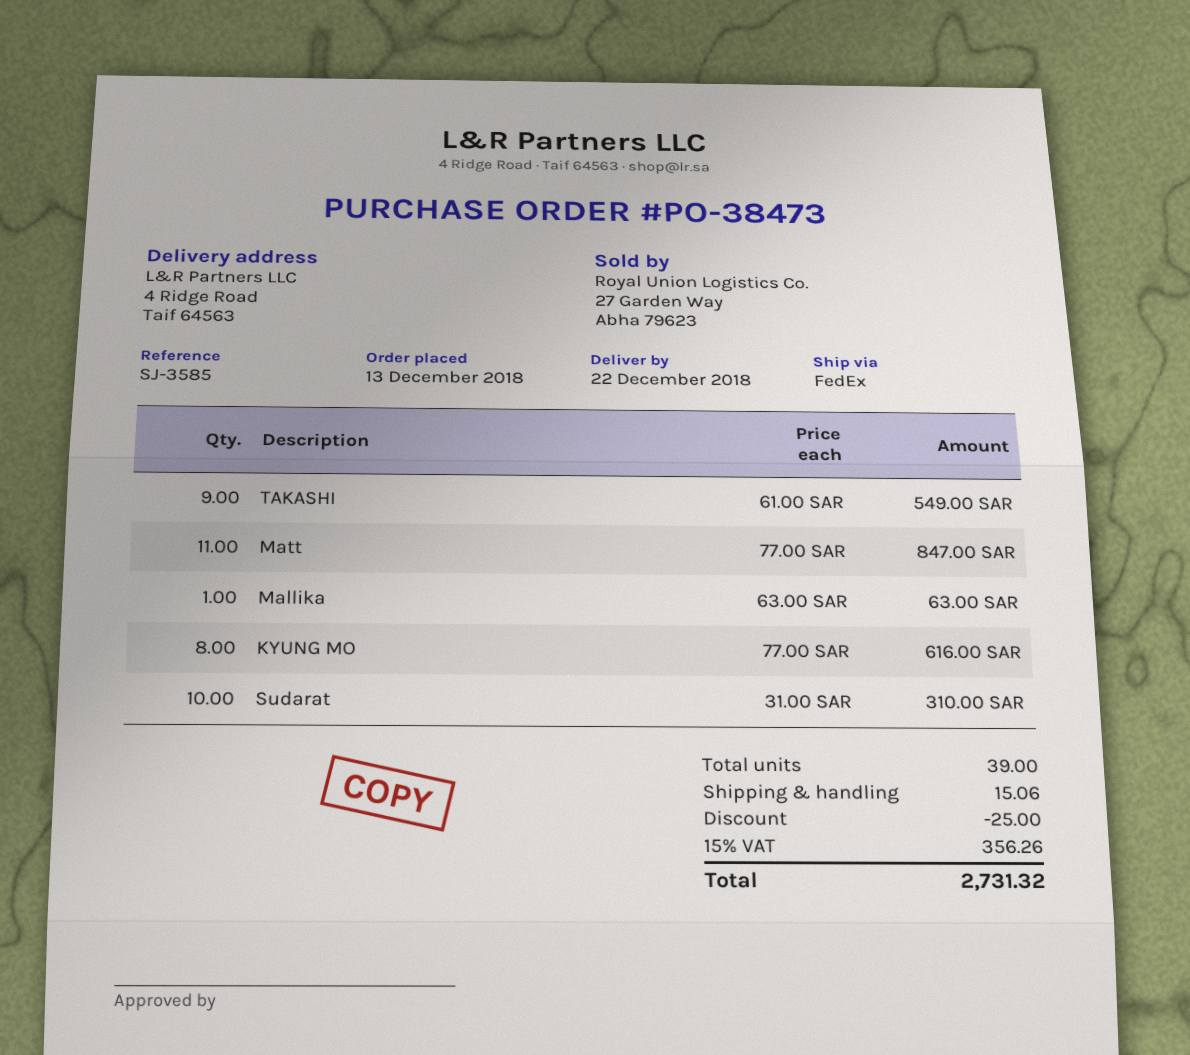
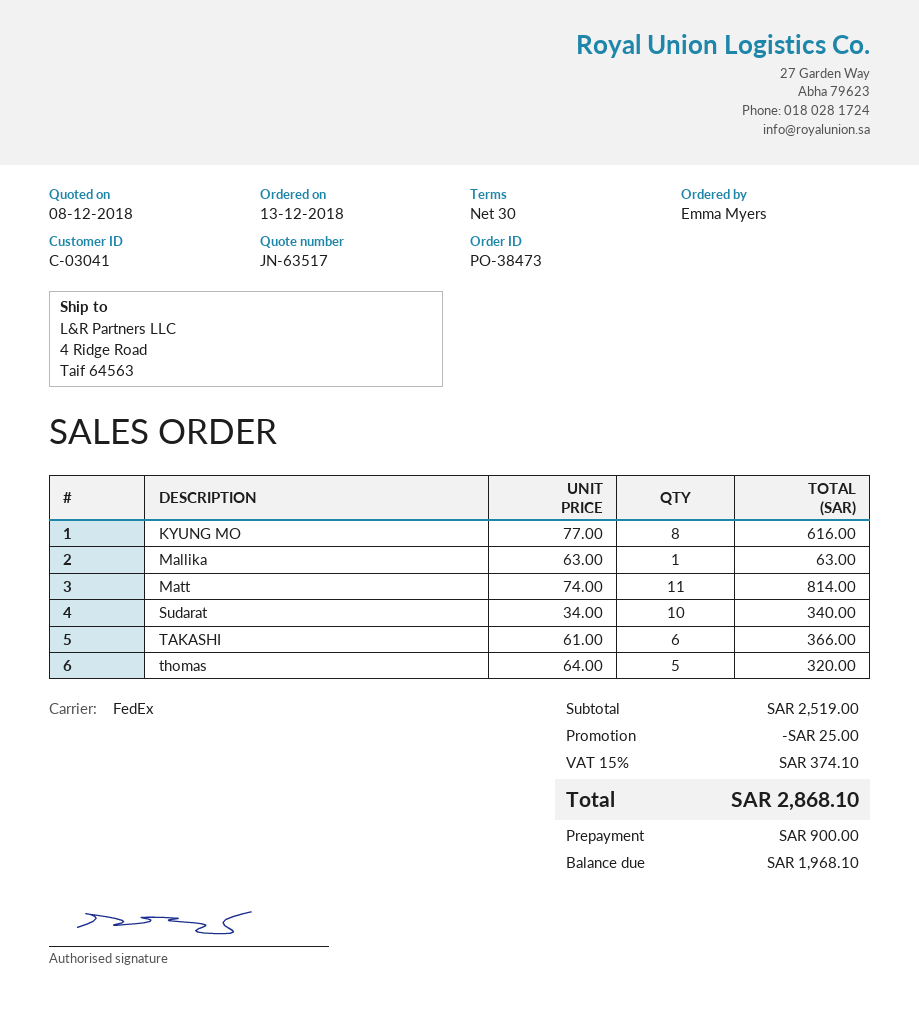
TAKASHI: 9 x 61.00 = 549.00 -> 6 x 61.00 = 366.00
Matt: 11 x 77.00 = 847.00 -> 11 x 74.00 = 814.00
Sudarat: 10 x 31.00 = 310.00 -> 10 x 34.00 = 340.00
thomas: none -> 5 x 64.00 = 320.00
shipping: 15.06 -> none
tax: 15% = 356.26 -> 15% = 374.10
total: 2731.32 -> 2868.10

